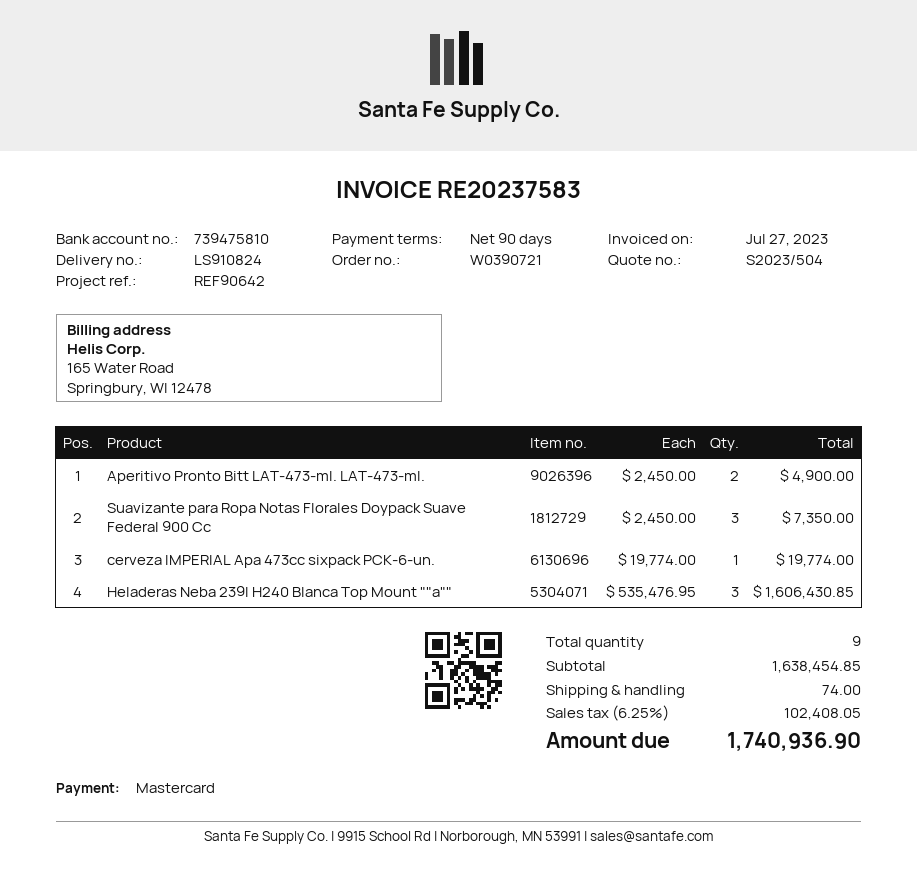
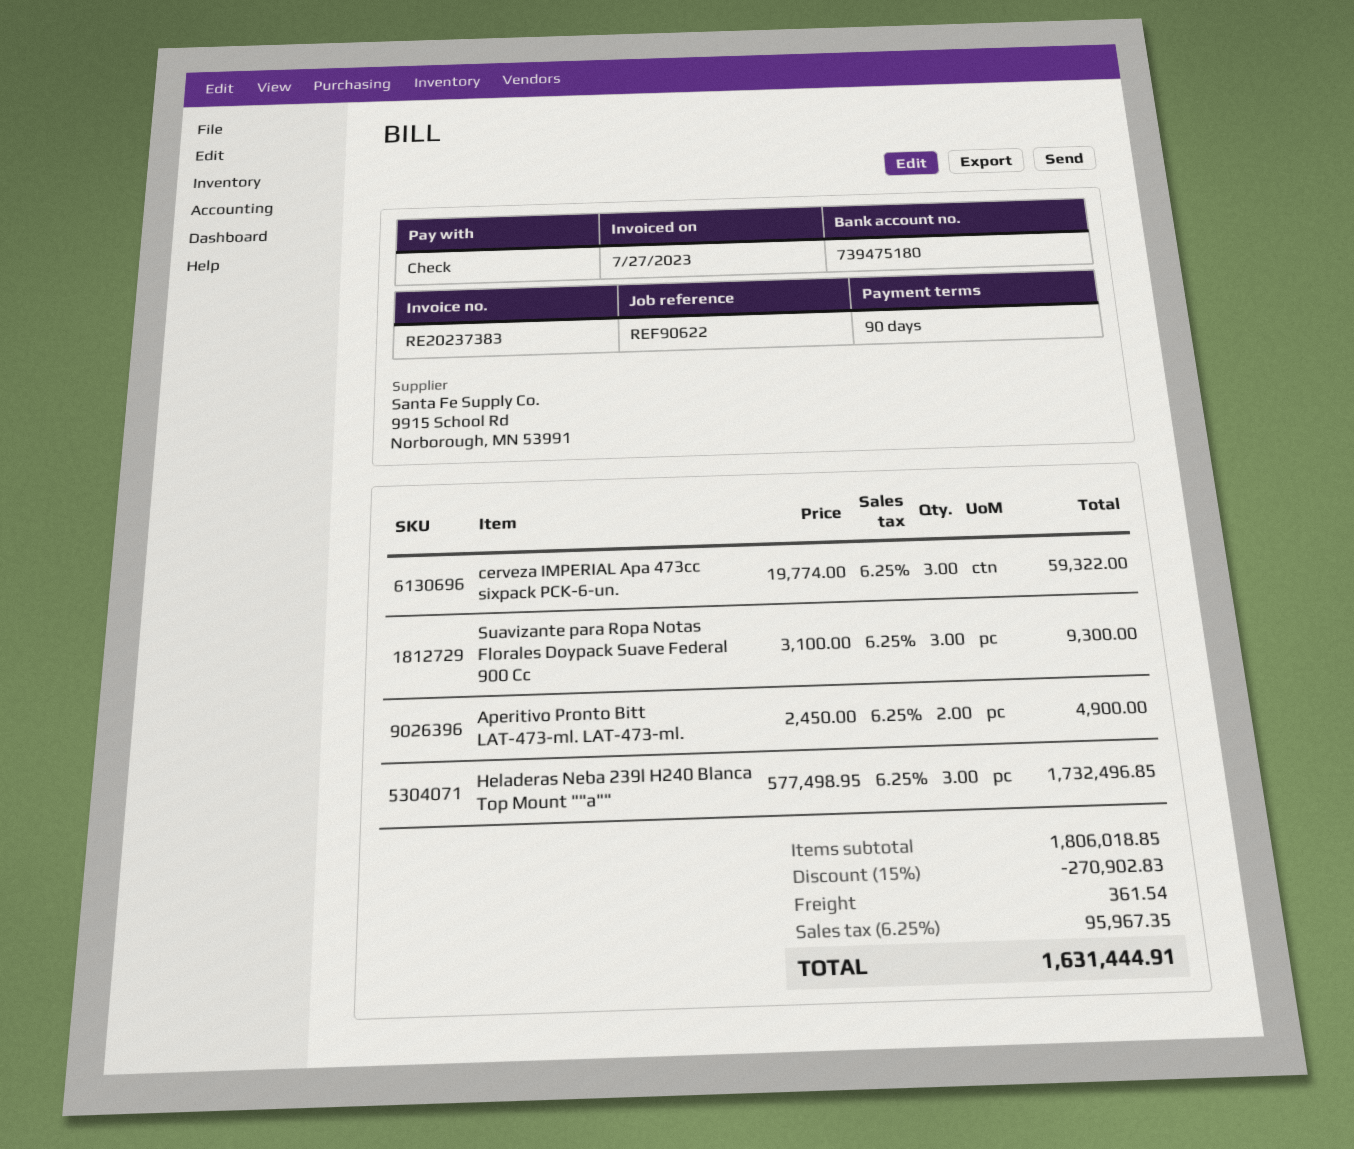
invoice number: RE20237583 -> RE20237383
reference: REF90642 -> REF90622
payment method: Mastercard -> cheque
bank account: 739475810 -> 739475180
Suavizante para Ropa Notas Florales Doypack Suave Federal 900 Cc: 3 x 2450.00 = 7350.00 -> 3 x 3100.00 = 9300.00
cerveza IMPERIAL Apa 473cc sixpack PCK-6-un.: 1 x 19774.00 = 19774.00 -> 3 x 19774.00 = 59322.00
Heladeras Neba 239l H240 Blanca Top Mount ""a"": 3 x 535476.95 = 1606430.85 -> 3 x 577498.95 = 1732496.85
subtotal: 1638454.85 -> 1806018.85
discount: none -> 15% = 270902.83
shipping: 74.00 -> 361.54
tax: 6.25% = 102408.05 -> 6.25% = 95967.35
total: 1740936.90 -> 1631444.91

